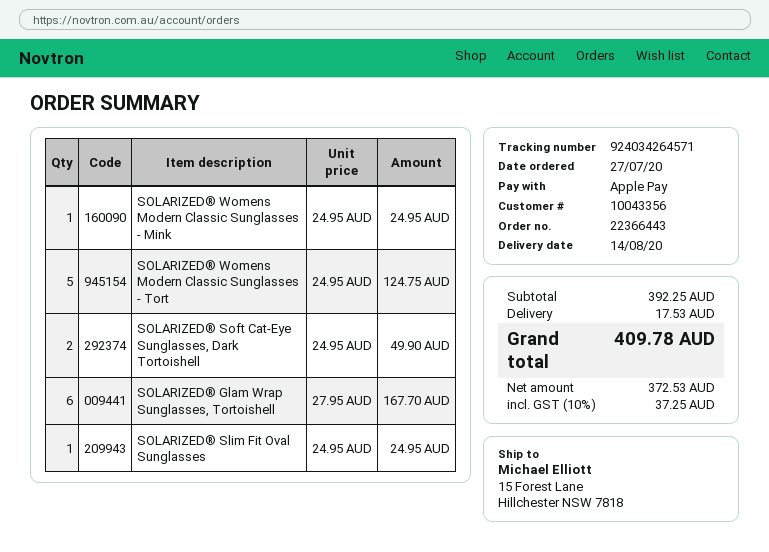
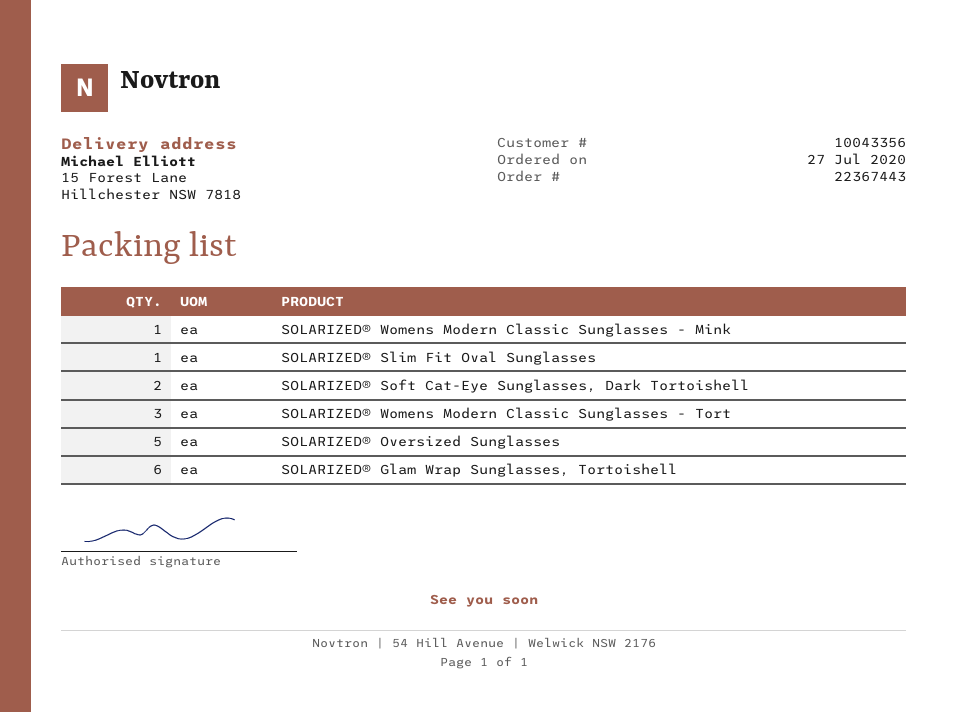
order number: 22366443 -> 22367443
SOLARIZED® Womens Modern Classic Sunglasses - Tort: 5 -> 3
SOLARIZED® Oversized Sunglasses: none -> 5

